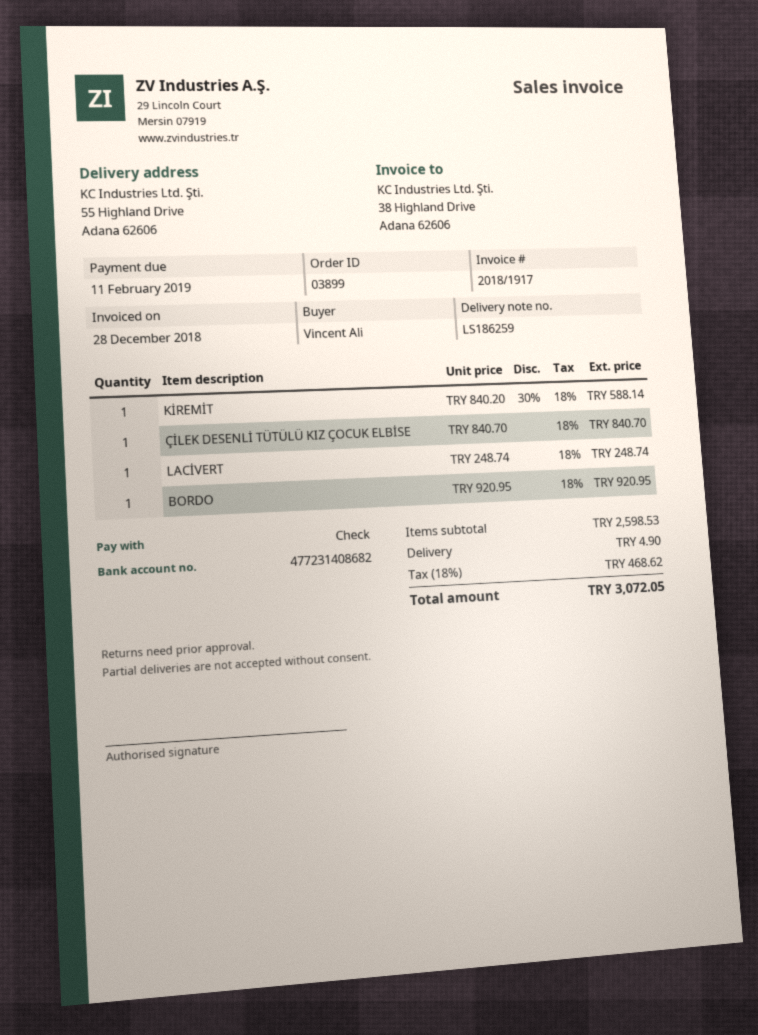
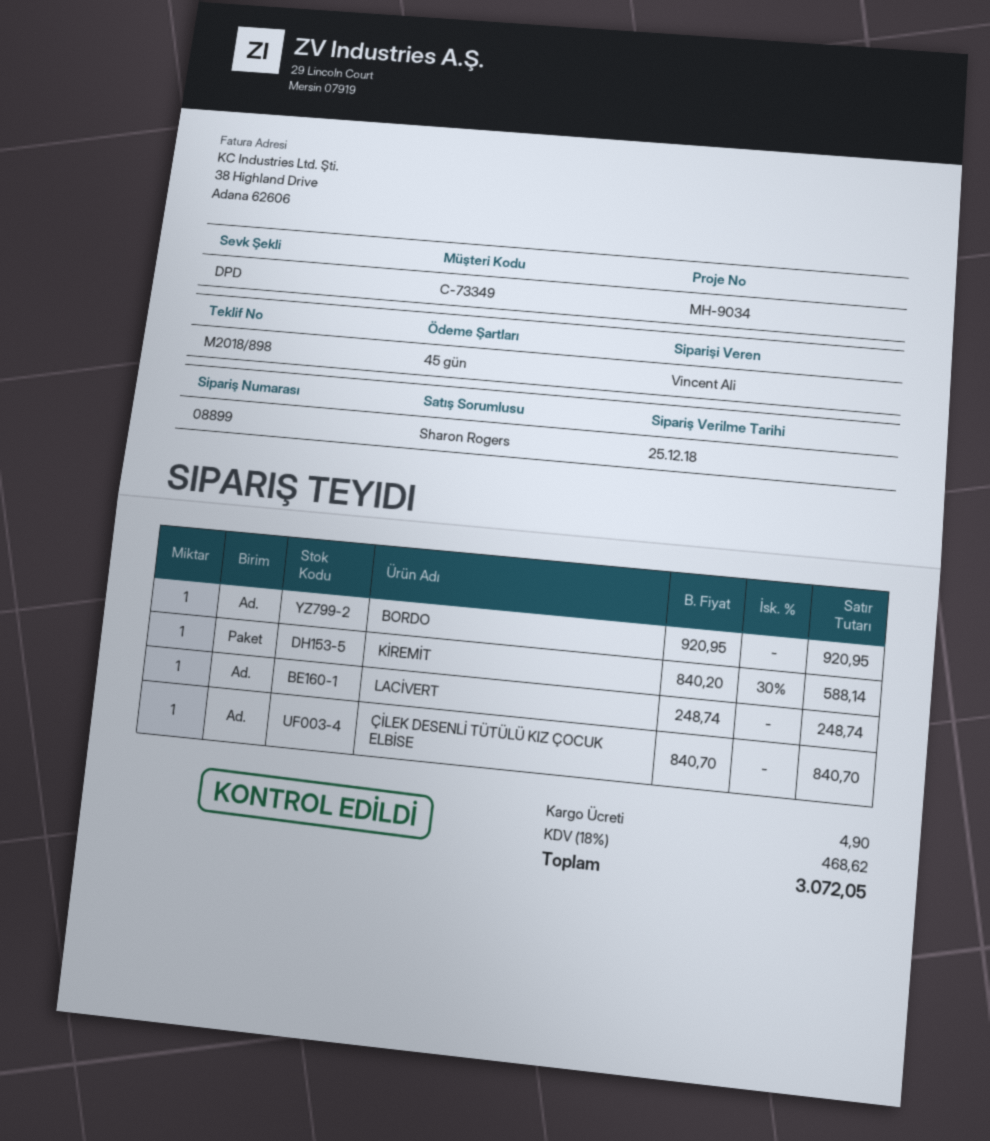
order number: 03899 -> 08899

